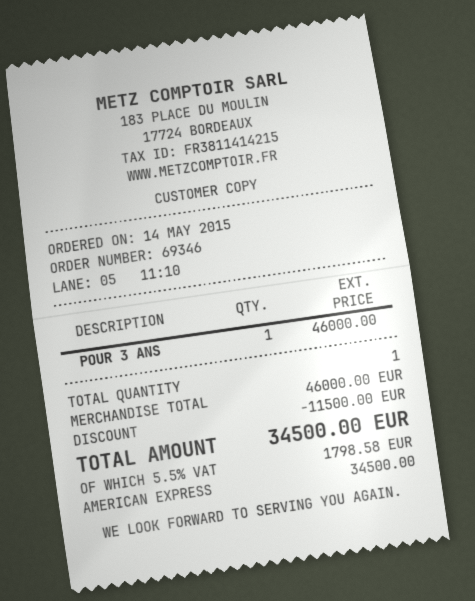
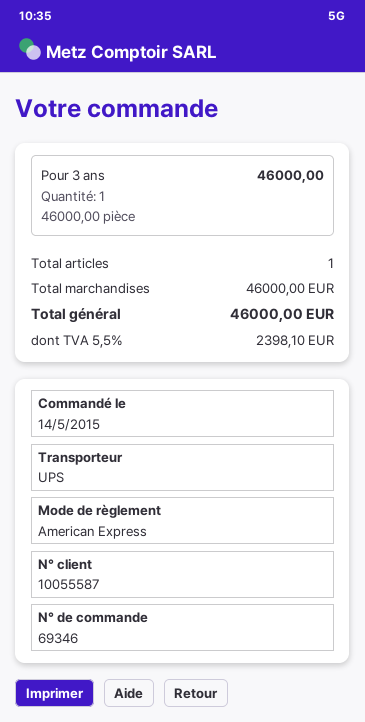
discount: 11500.00 -> none
tax: 5.5% = 1798.58 -> 5.5% = 2398.10
total: 34500.00 -> 46000.00

